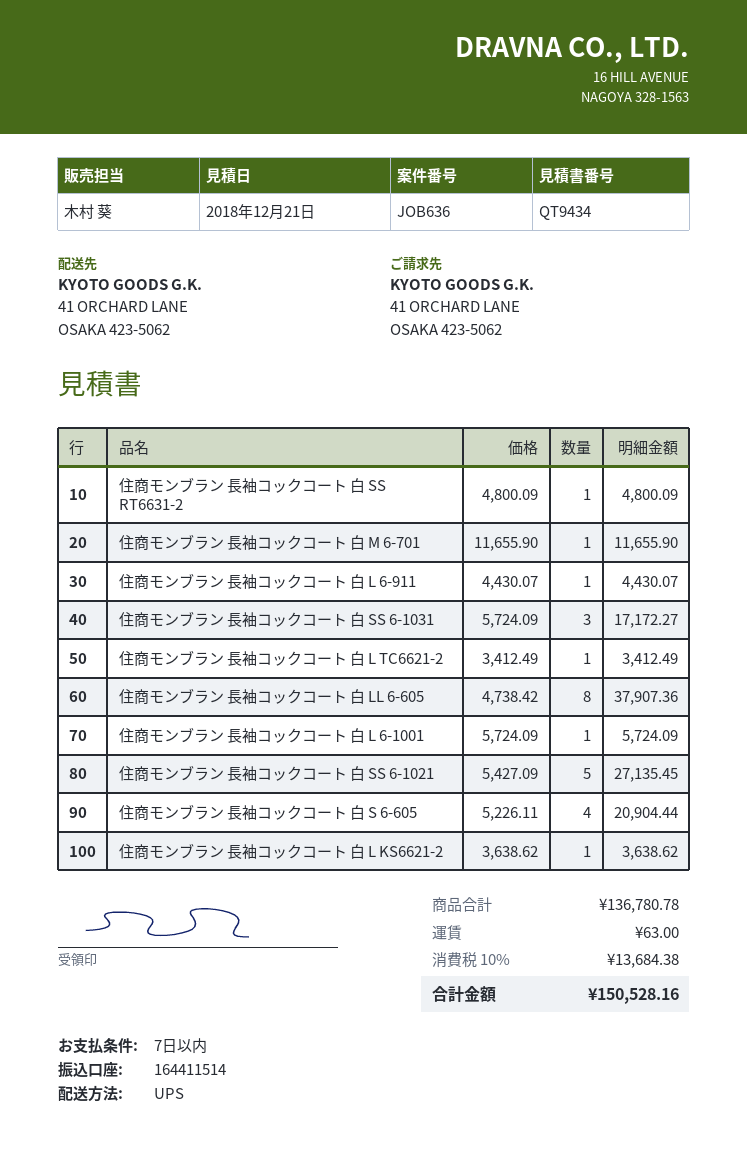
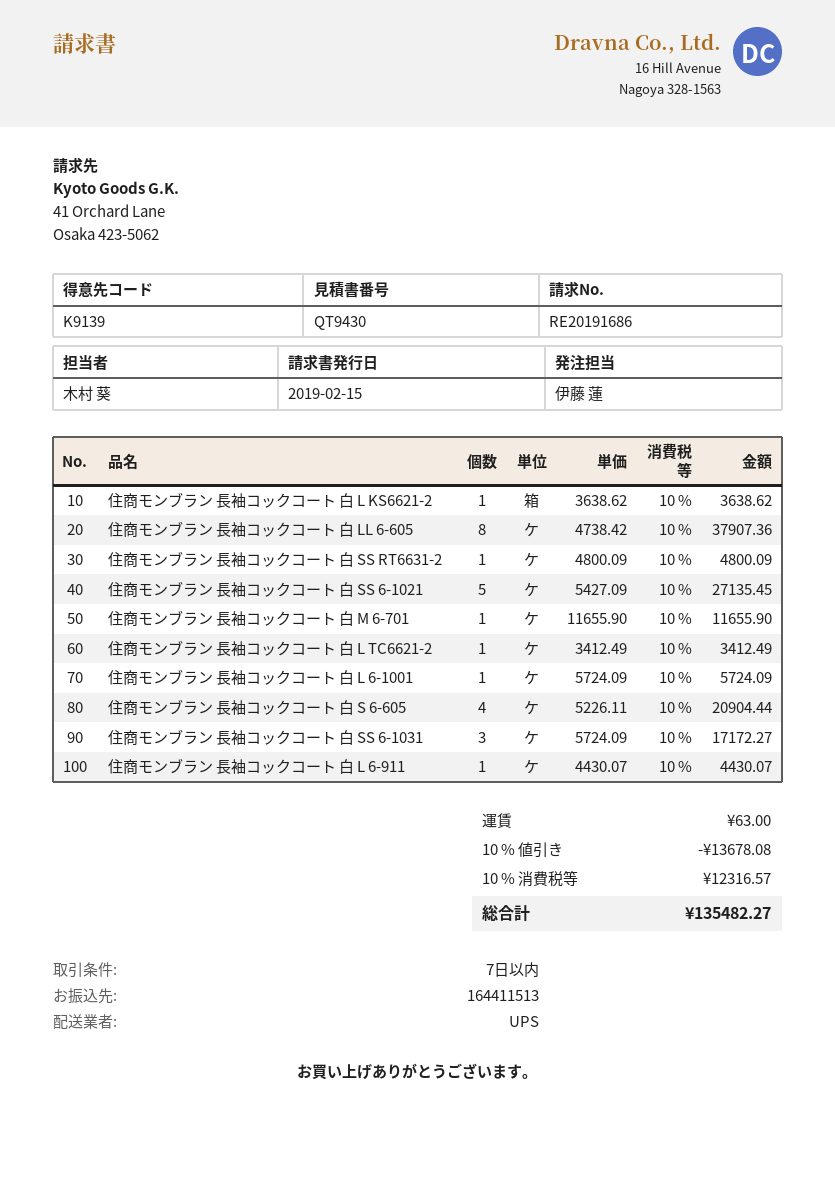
quote number: QT9434 -> QT9430
bank account: 164411514 -> 164411513
discount: none -> 10% = 13678.08
tax: 10% = 13684.38 -> 10% = 12316.57
total: 150528.16 -> 135482.27

